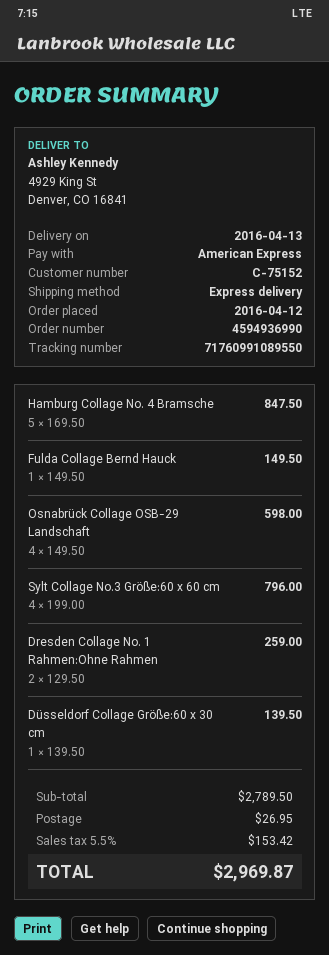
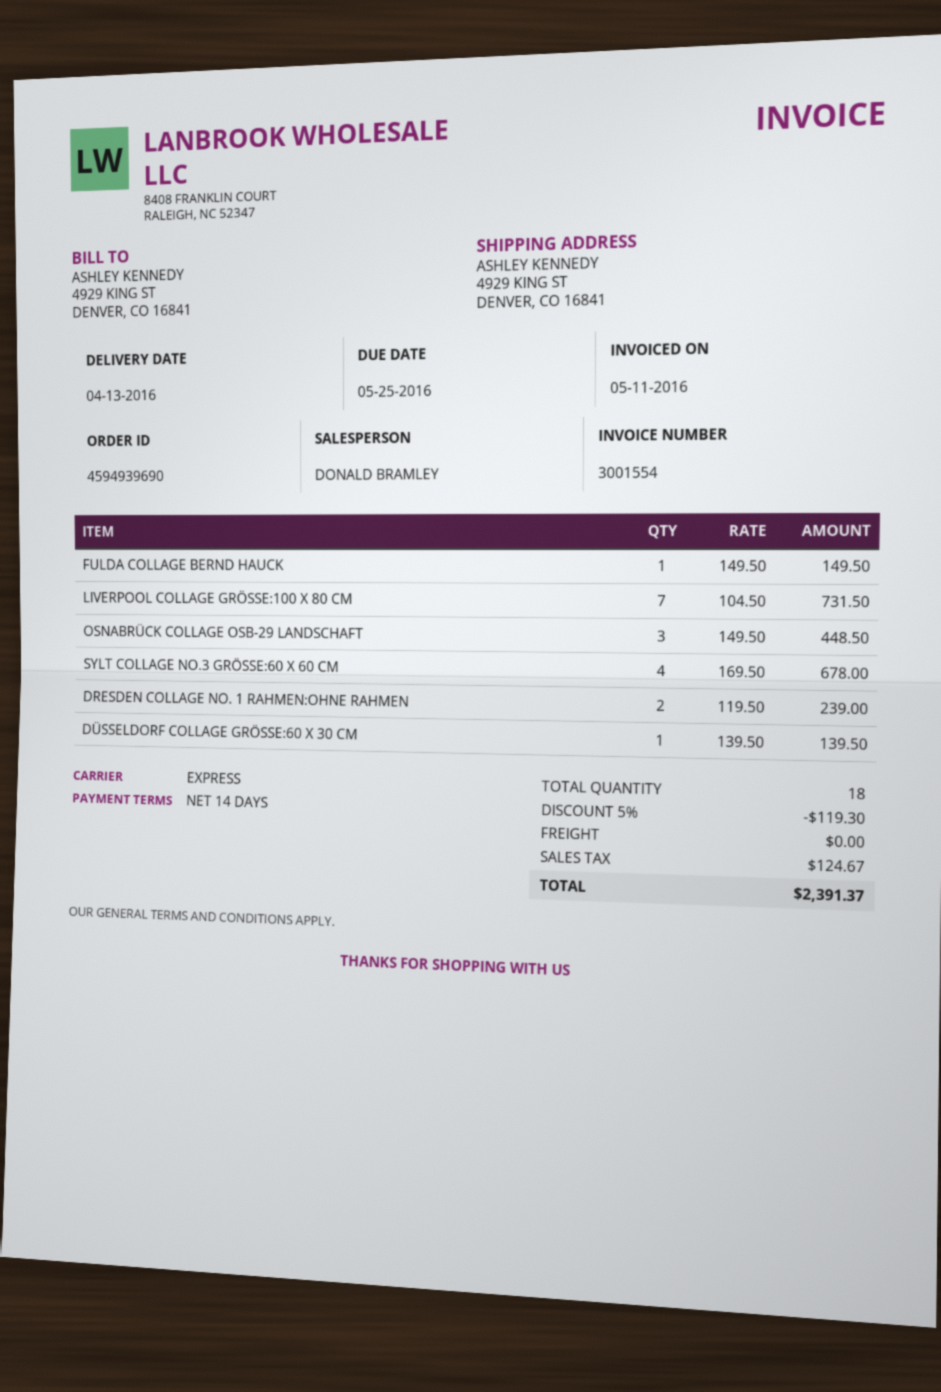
order number: 4594936990 -> 4594939690
Hamburg Collage No. 4 Bramsche: 5 x 169.50 = 847.50 -> none
Osnabrück Collage OSB-29 Landschaft: 4 x 149.50 = 598.00 -> 3 x 149.50 = 448.50
Sylt Collage No.3 Größe:60 x 60 cm: 4 x 199.00 = 796.00 -> 4 x 169.50 = 678.00
Dresden Collage No. 1 Rahmen:Ohne Rahmen: 2 x 129.50 = 259.00 -> 2 x 119.50 = 239.00
LIVERPOOL COLLAGE GRÖSSE:100 X 80 CM: none -> 7 x 104.50 = 731.50
discount: none -> 5% = 119.30
shipping: 26.95 -> 0.00
tax: 153.42 -> 124.67
total: 2969.87 -> 2391.37

